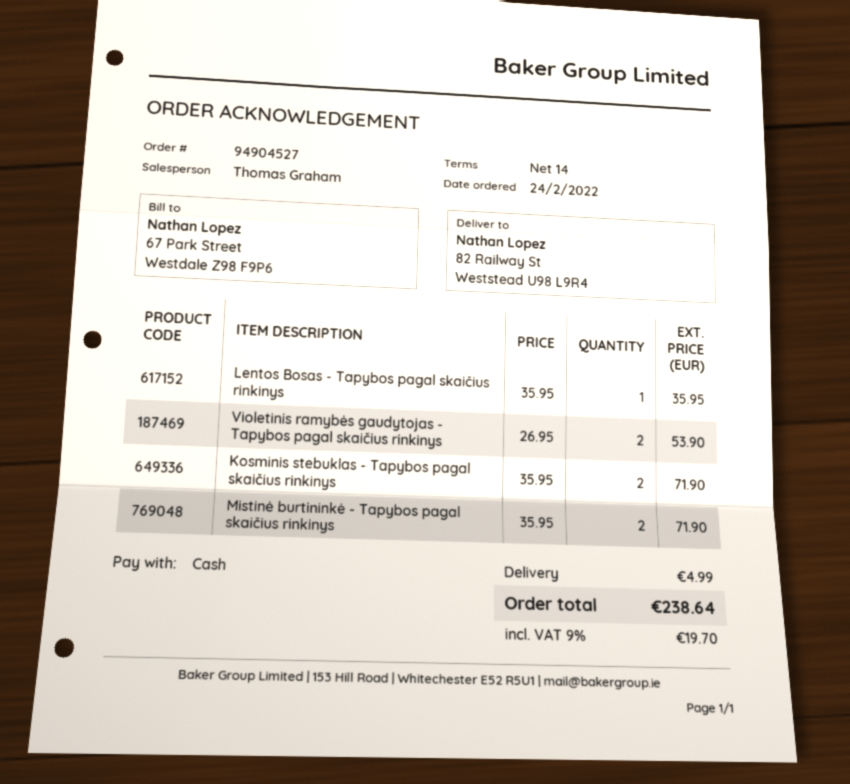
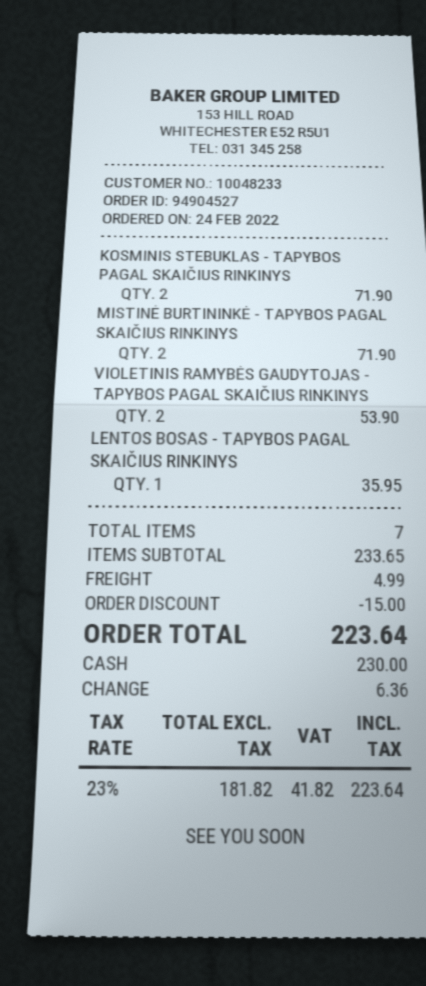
discount: none -> 15.00
tax: 9% = 19.70 -> 23% = 41.82
total: 238.64 -> 223.64

